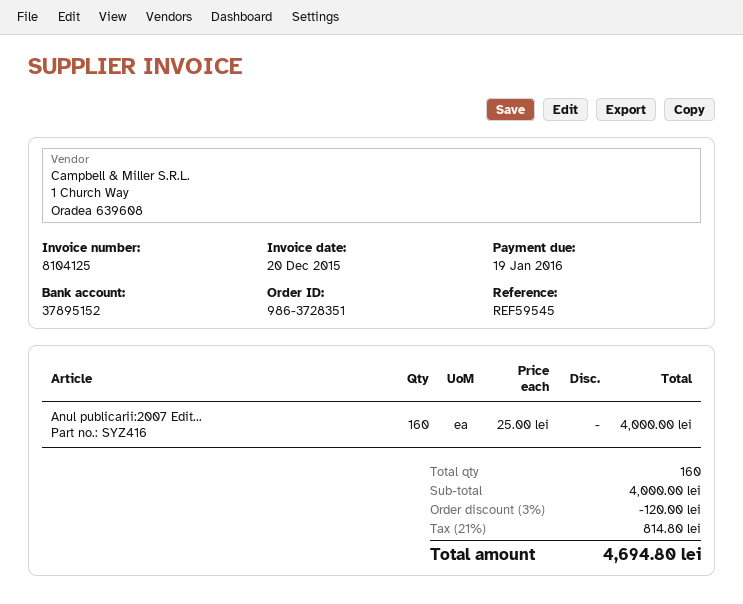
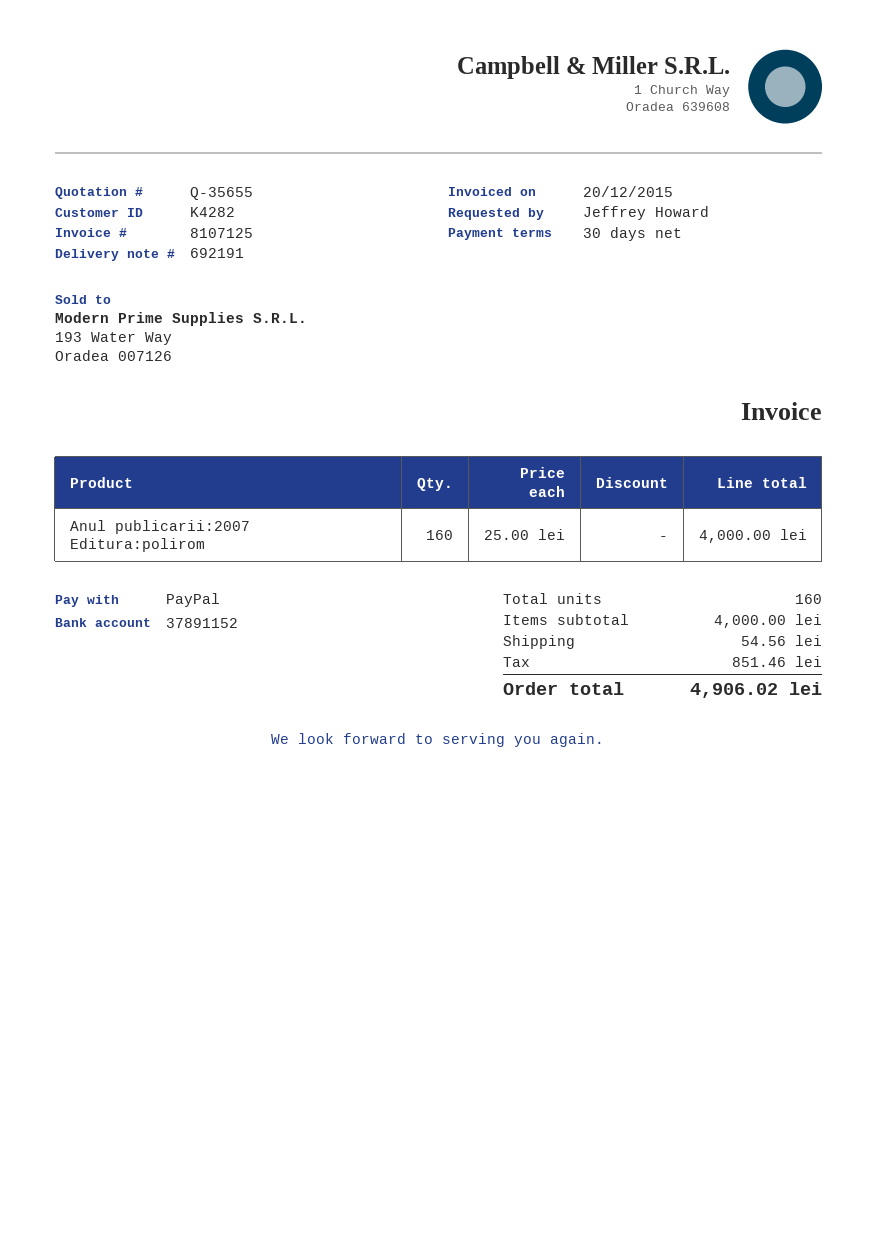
invoice number: 8104125 -> 8107125
bank account: 37895152 -> 37891152
discount: 3% = 120.00 -> none
shipping: none -> 54.56
tax: 814.80 -> 851.46
total: 4694.80 -> 4906.02

